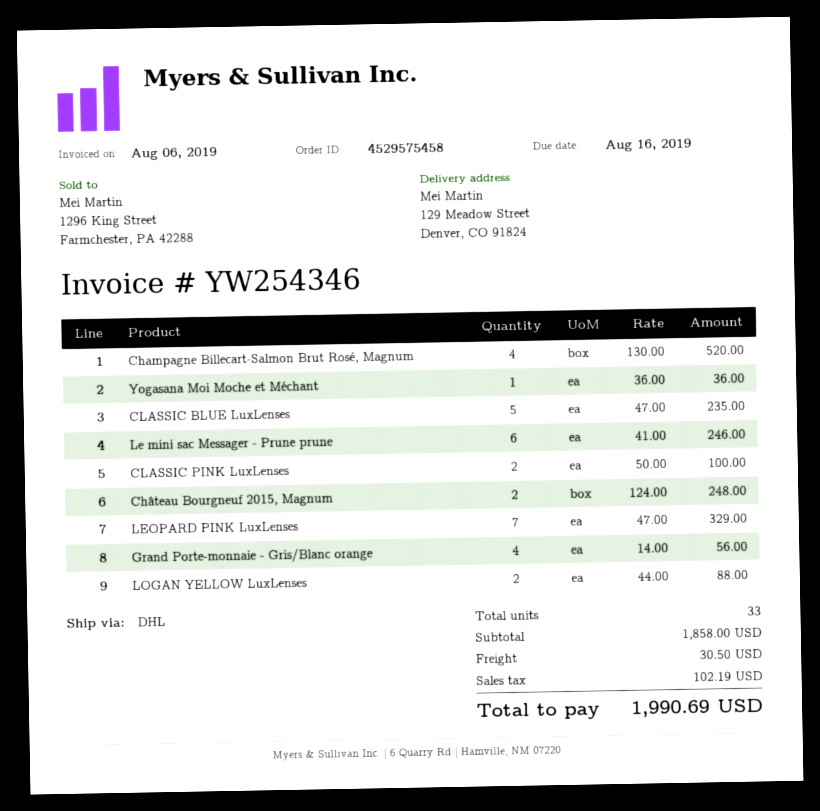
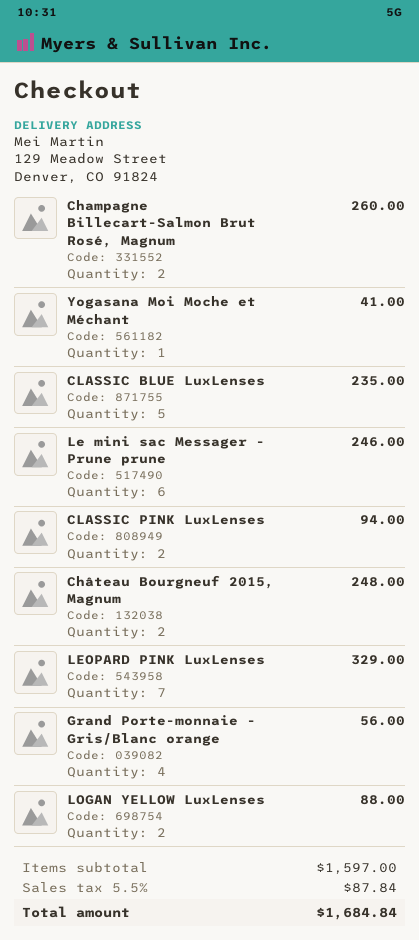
Champagne Billecart-Salmon Brut Rosé, Magnum: 4 for 520.00 -> 2 for 260.00
Yogasana Moi Moche et Méchant: 1 for 36.00 -> 1 for 41.00
CLASSIC PINK LuxLenses: 2 for 100.00 -> 2 for 94.00
subtotal: 1858.00 -> 1597.00
shipping: 30.50 -> none
tax: 102.19 -> 87.84
total: 1990.69 -> 1684.84

